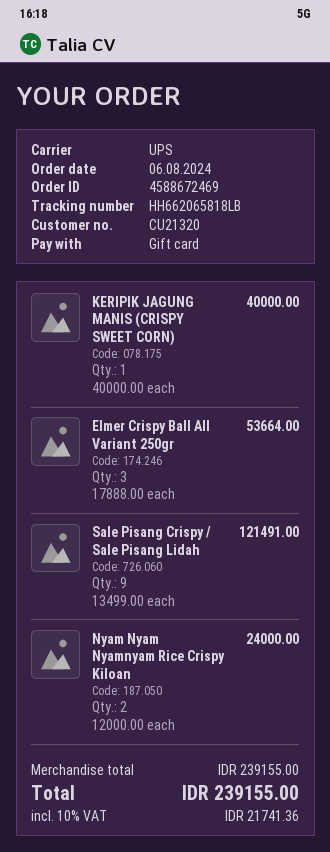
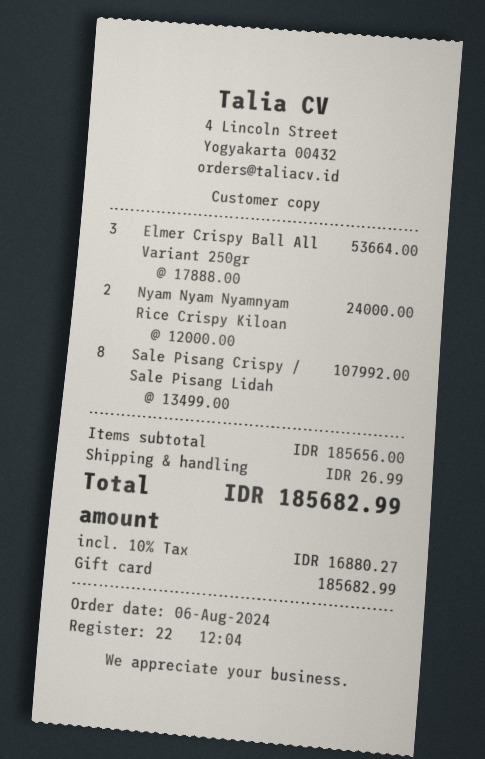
KERIPIK JAGUNG MANIS (CRISPY SWEET CORN): 1 x 40000.00 = 40000.00 -> none
Sale Pisang Crispy / Sale Pisang Lidah: 9 x 13499.00 = 121491.00 -> 8 x 13499.00 = 107992.00
subtotal: 239155.00 -> 185656.00
shipping: none -> 26.99
tax: 10% = 21741.36 -> 10% = 16880.27
total: 239155.00 -> 185682.99

